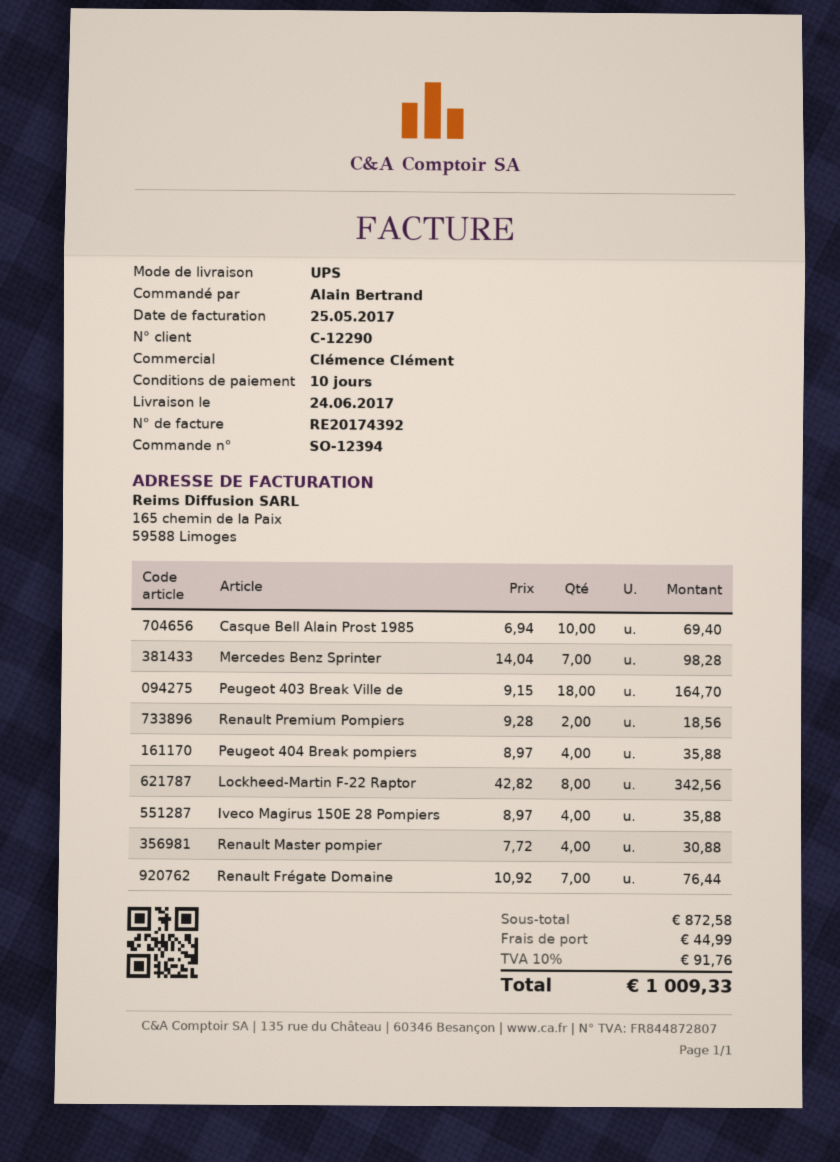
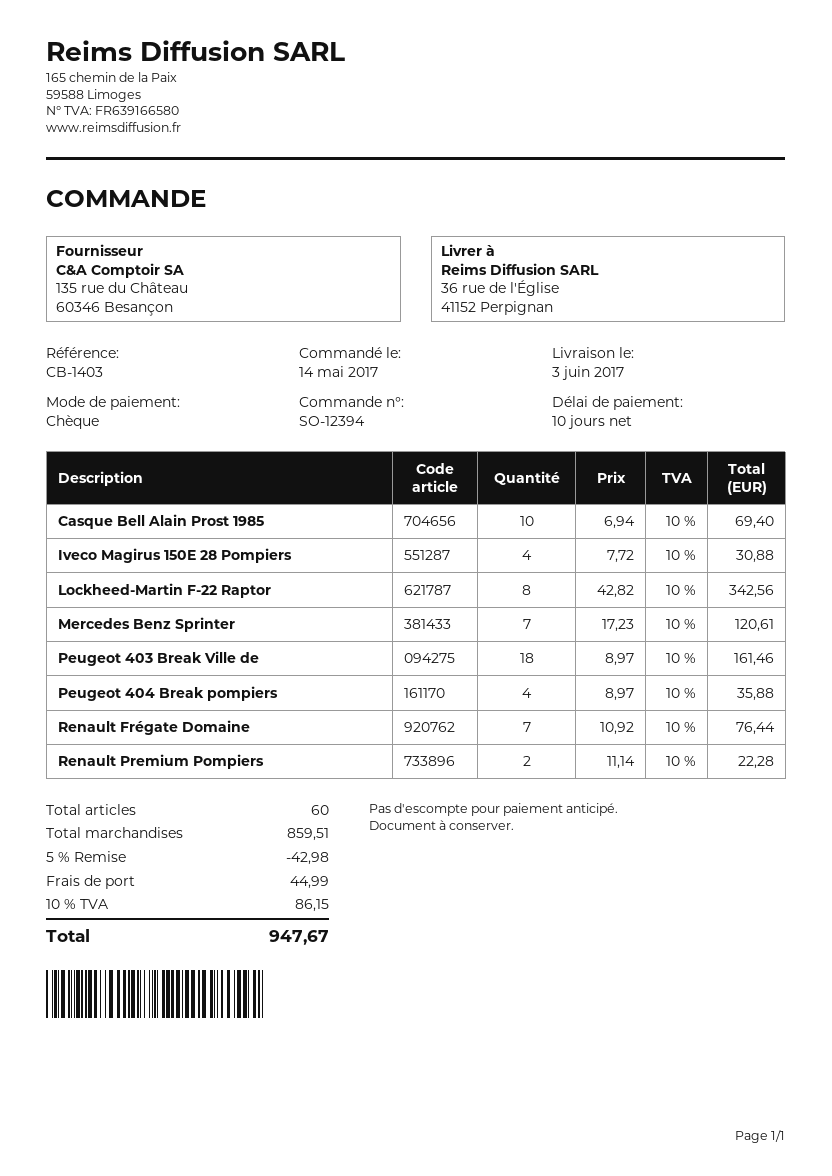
delivery date: 2017-06-24 -> 2017-06-03
Mercedes Benz Sprinter: 7 x 14.04 = 98.28 -> 7 x 17.23 = 120.61
Peugeot 403 Break Ville de: 18 x 9.15 = 164.70 -> 18 x 8.97 = 161.46
Renault Premium Pompiers: 2 x 9.28 = 18.56 -> 2 x 11.14 = 22.28
Iveco Magirus 150E 28 Pompiers: 4 x 8.97 = 35.88 -> 4 x 7.72 = 30.88
Renault Master pompier: 4 x 7.72 = 30.88 -> none
subtotal: 872.58 -> 859.51
discount: none -> 5% = 42.98
tax: 10% = 91.76 -> 10% = 86.15
total: 1009.33 -> 947.67

